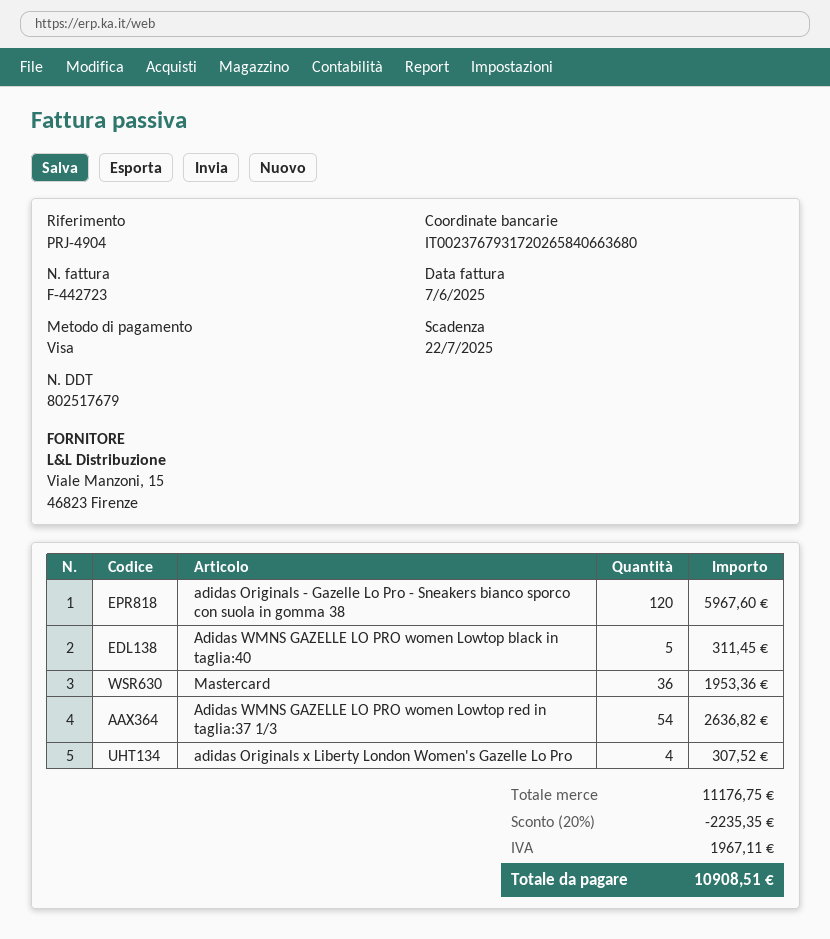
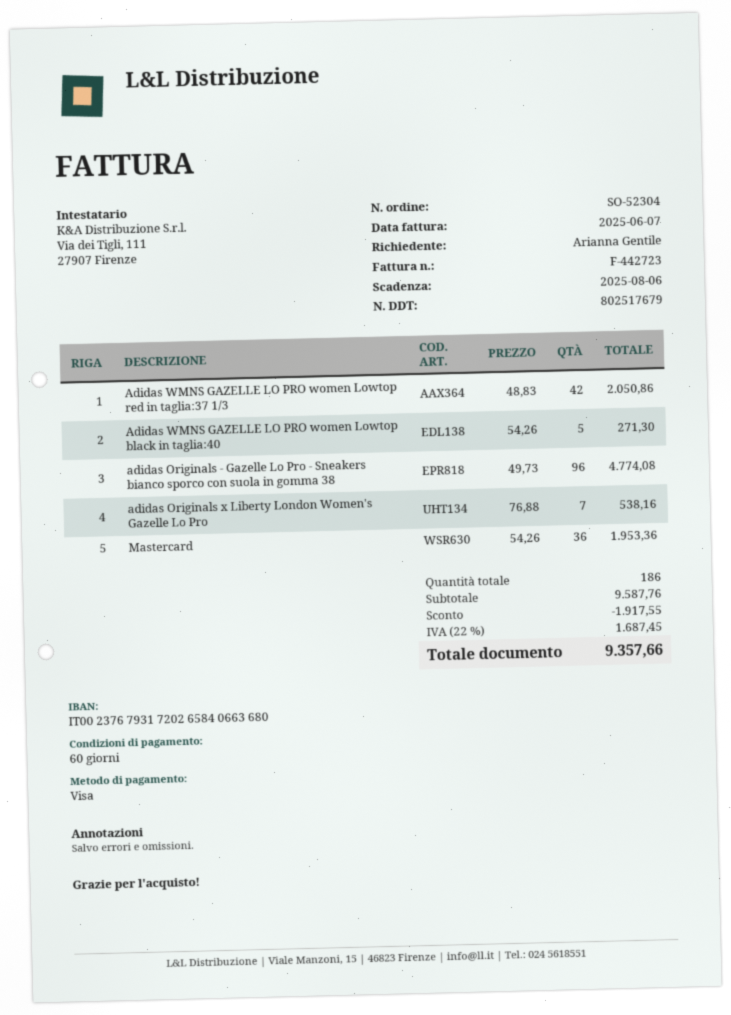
due date: 2025-07-22 -> 2025-08-06
adidas Originals - Gazelle Lo Pro - Sneakers bianco sporco con suola in gomma 38: 120 for 5967.60 -> 96 for 4774.08
Adidas WMNS GAZELLE LO PRO women Lowtop black in taglia:40: 5 for 311.45 -> 5 for 271.30
Adidas WMNS GAZELLE LO PRO women Lowtop red in taglia:37 1/3: 54 for 2636.82 -> 42 for 2050.86
adidas Originals x Liberty London Women's Gazelle Lo Pro: 4 for 307.52 -> 7 for 538.16
subtotal: 11176.75 -> 9587.76
discount: 2235.35 -> 1917.55
tax: 1967.11 -> 1687.45
total: 10908.51 -> 9357.66

